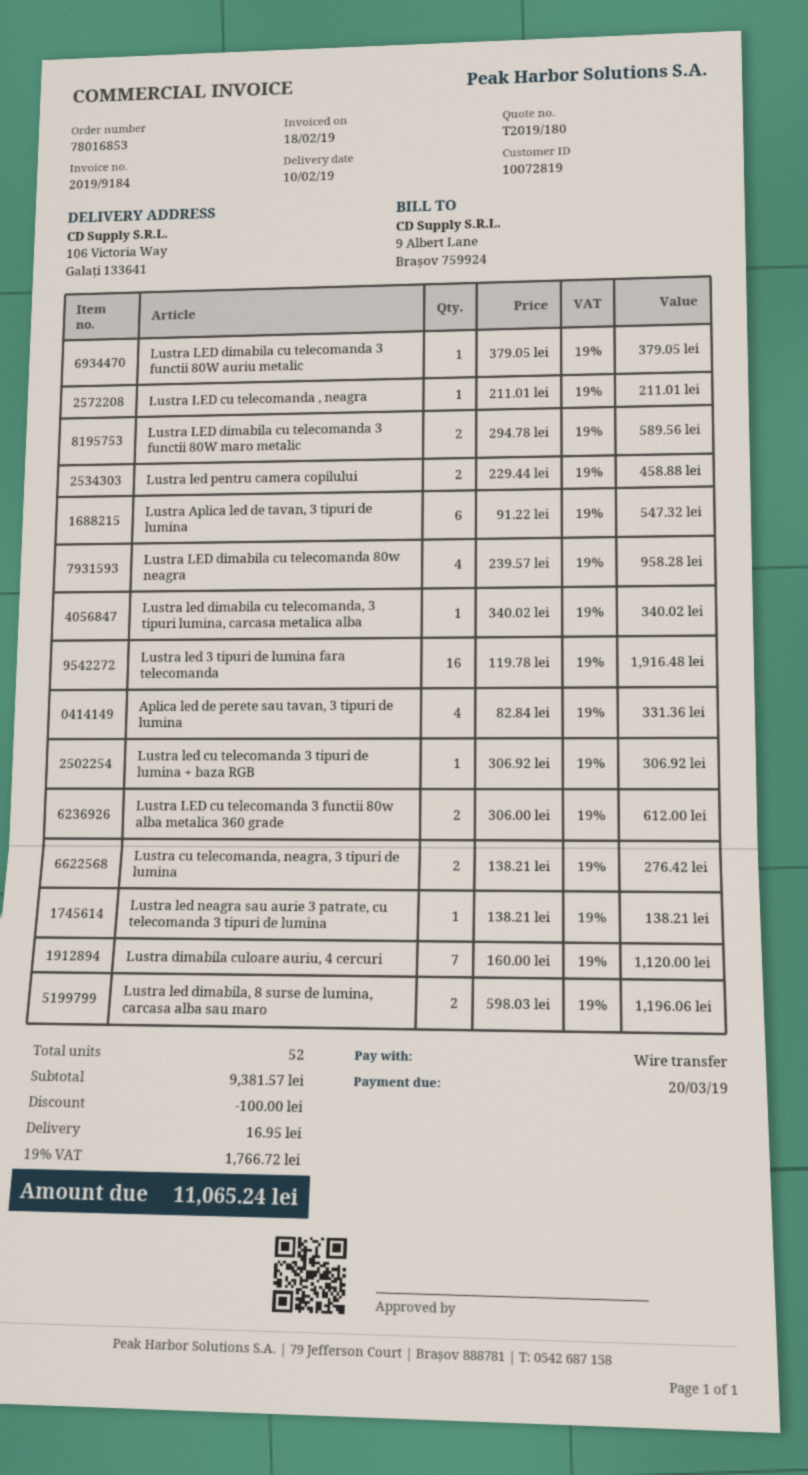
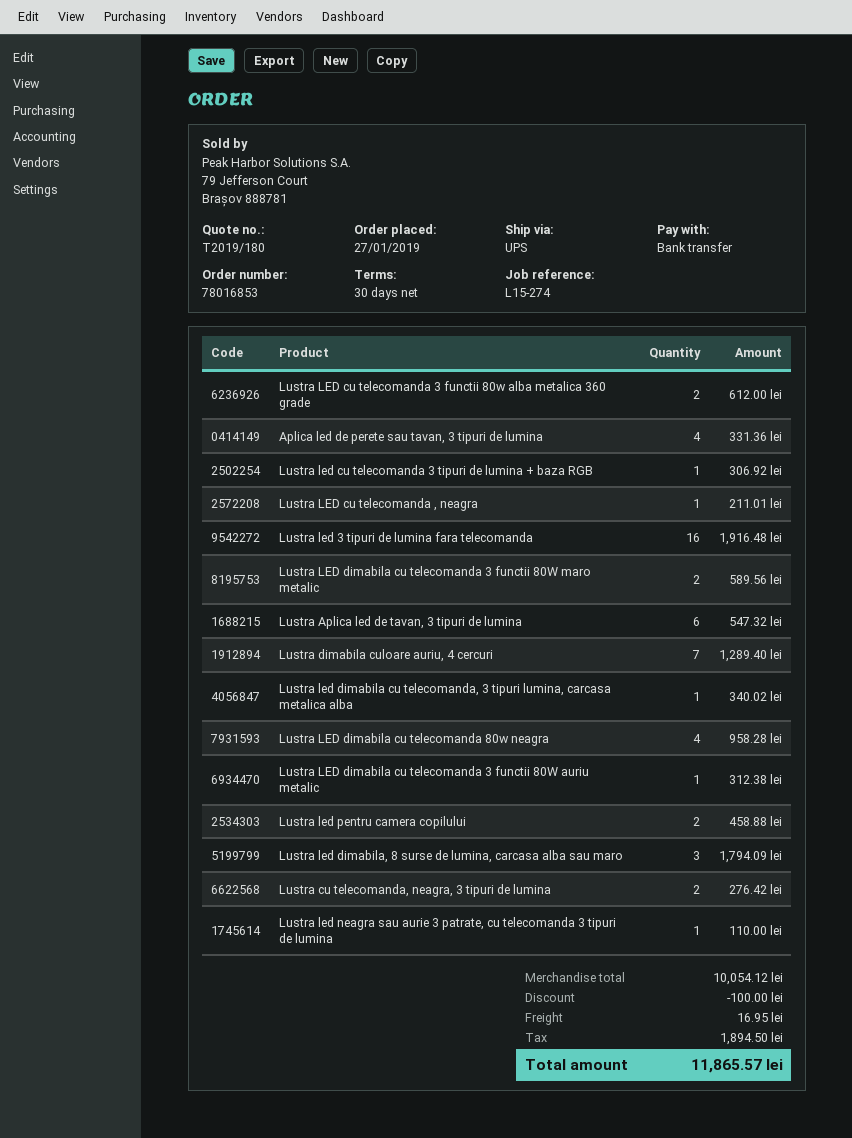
Lustra LED dimabila cu telecomanda 3 functii 80W auriu metalic: 1 for 379.05 -> 1 for 312.38
Lustra led neagra sau aurie 3 patrate, cu telecomanda 3 tipuri de lumina: 1 for 138.21 -> 1 for 110.00
Lustra dimabila culoare auriu, 4 cercuri: 7 for 1120.00 -> 7 for 1289.40
Lustra led dimabila, 8 surse de lumina, carcasa alba sau maro: 2 for 1196.06 -> 3 for 1794.09
subtotal: 9381.57 -> 10054.12
tax: 1766.72 -> 1894.50
total: 11065.24 -> 11865.57

